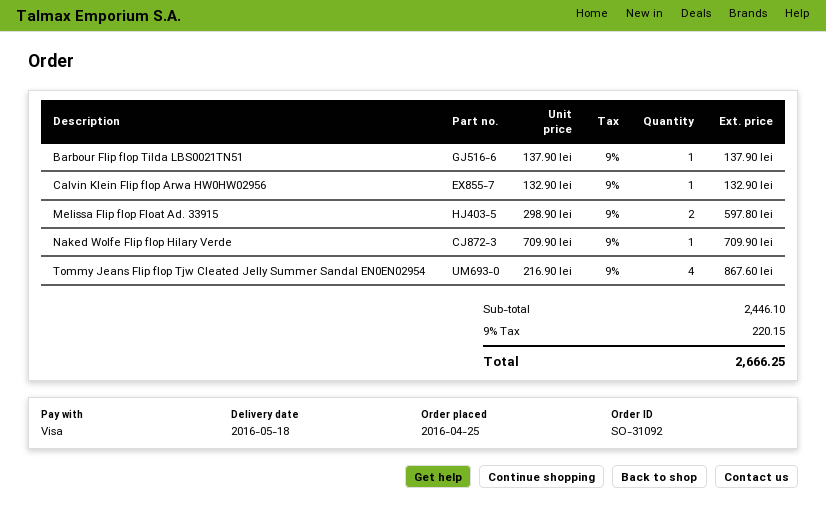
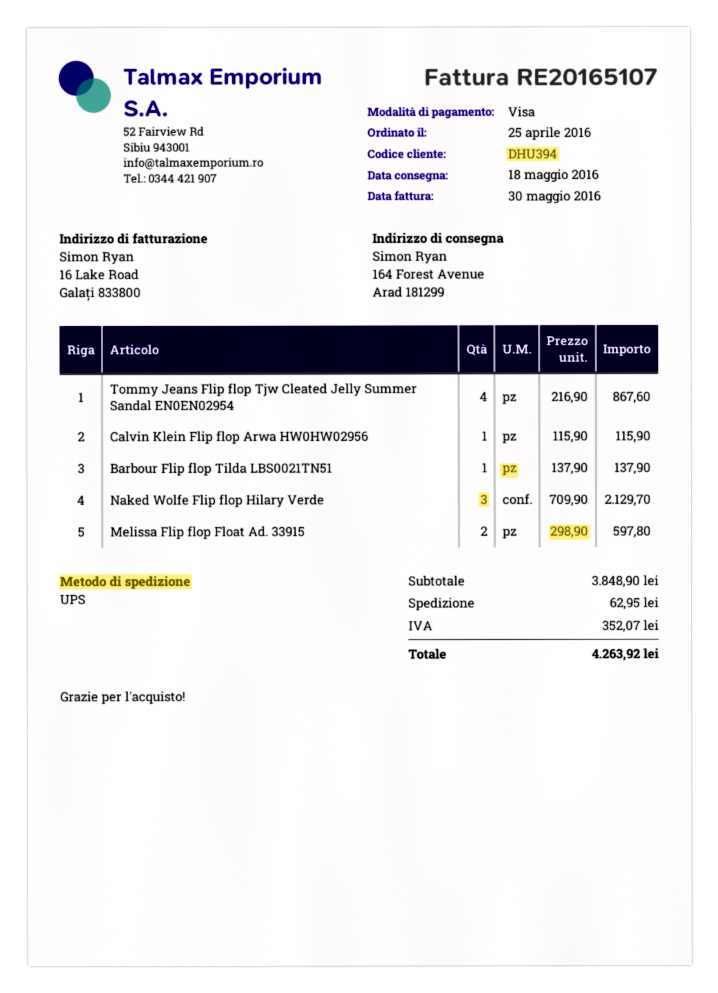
Calvin Klein Flip flop Arwa HW0HW02956: 1 x 132.90 = 132.90 -> 1 x 115.90 = 115.90
Naked Wolfe Flip flop Hilary Verde: 1 x 709.90 = 709.90 -> 3 x 709.90 = 2129.70
subtotal: 2446.10 -> 3848.90
shipping: none -> 62.95
tax: 220.15 -> 352.07
total: 2666.25 -> 4263.92

